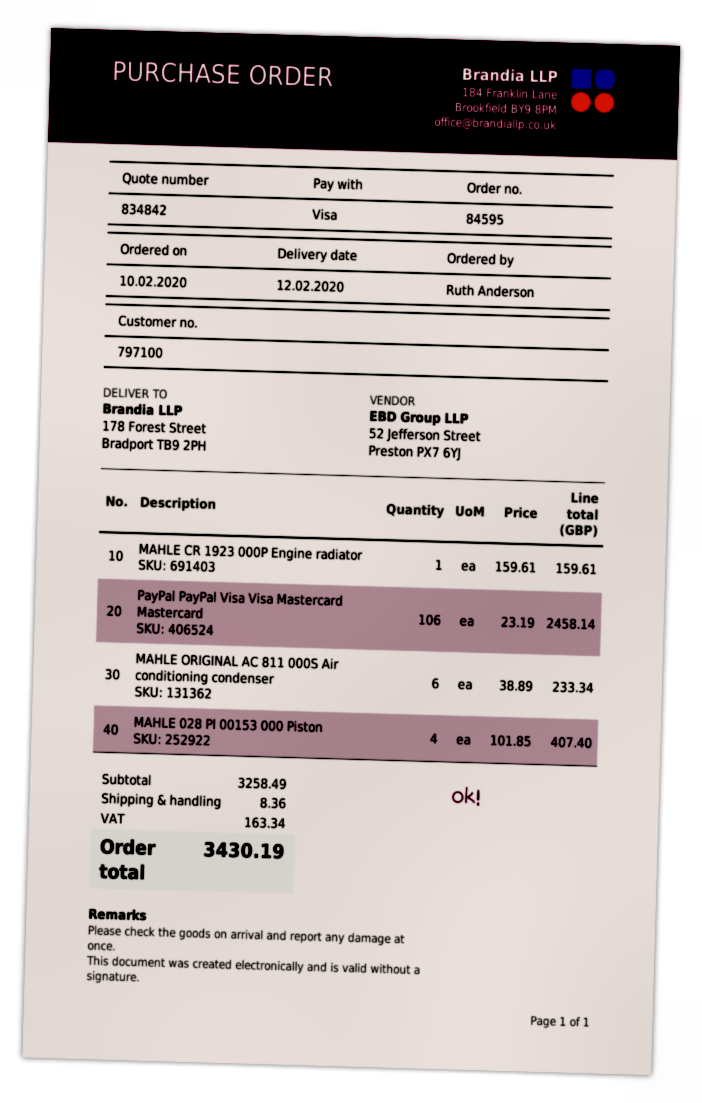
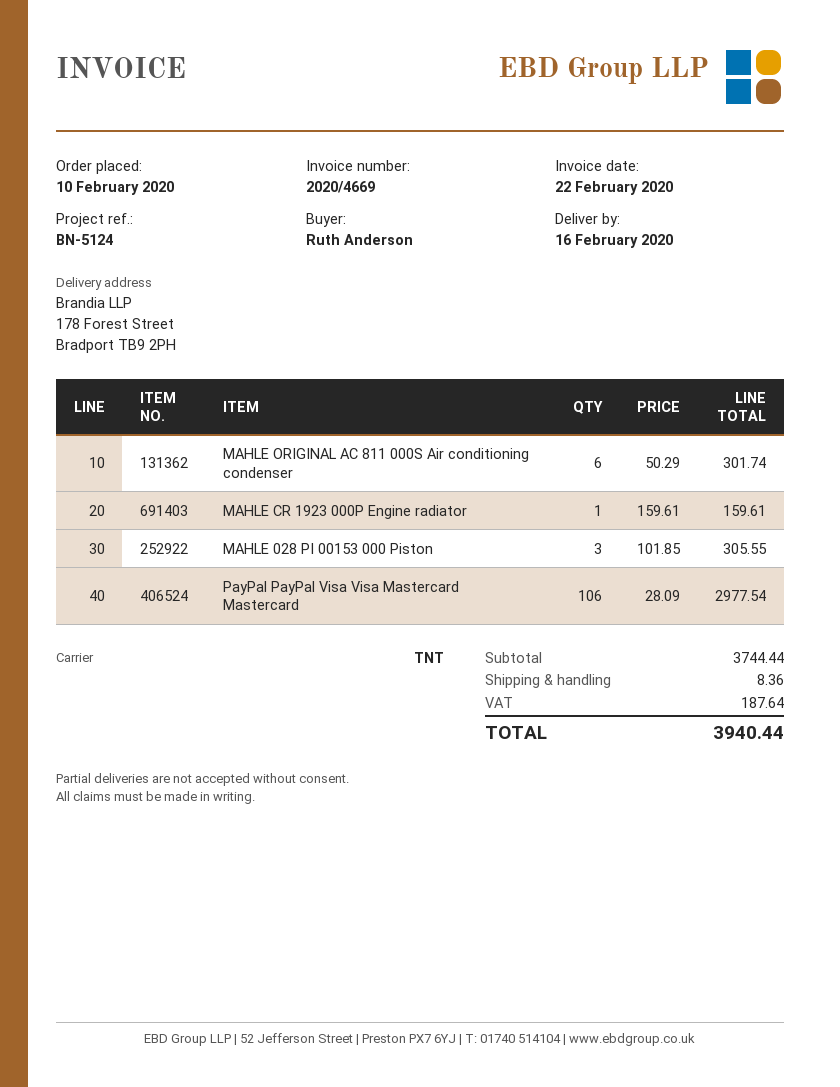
delivery date: 2020-02-12 -> 2020-02-16
PayPal PayPal Visa Visa Mastercard Mastercard: 106 x 23.19 = 2458.14 -> 106 x 28.09 = 2977.54
MAHLE ORIGINAL AC 811 000S Air conditioning condenser: 6 x 38.89 = 233.34 -> 6 x 50.29 = 301.74
MAHLE 028 PI 00153 000 Piston: 4 x 101.85 = 407.40 -> 3 x 101.85 = 305.55
subtotal: 3258.49 -> 3744.44
tax: 163.34 -> 187.64
total: 3430.19 -> 3940.44

